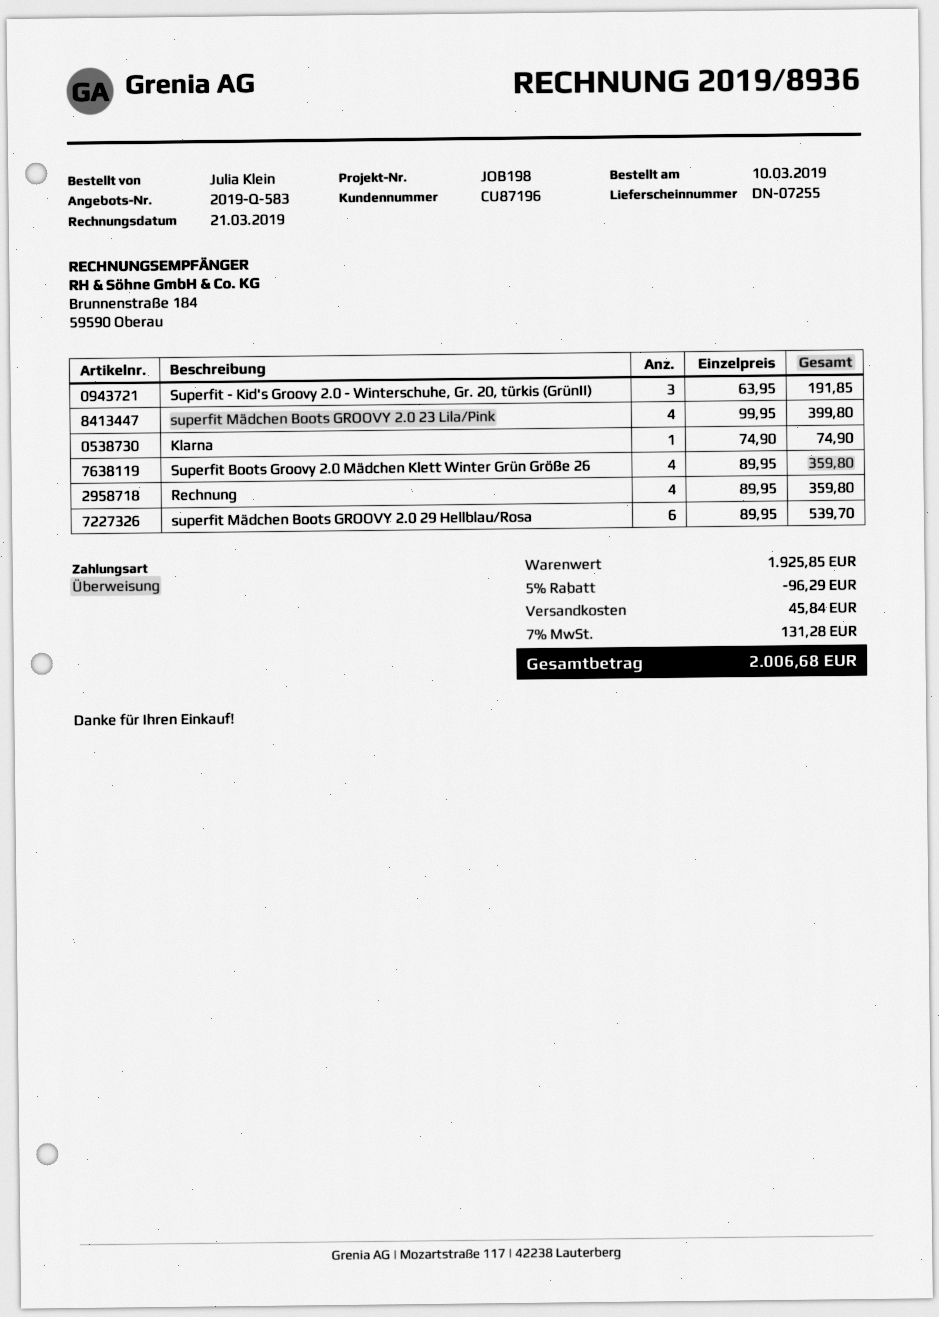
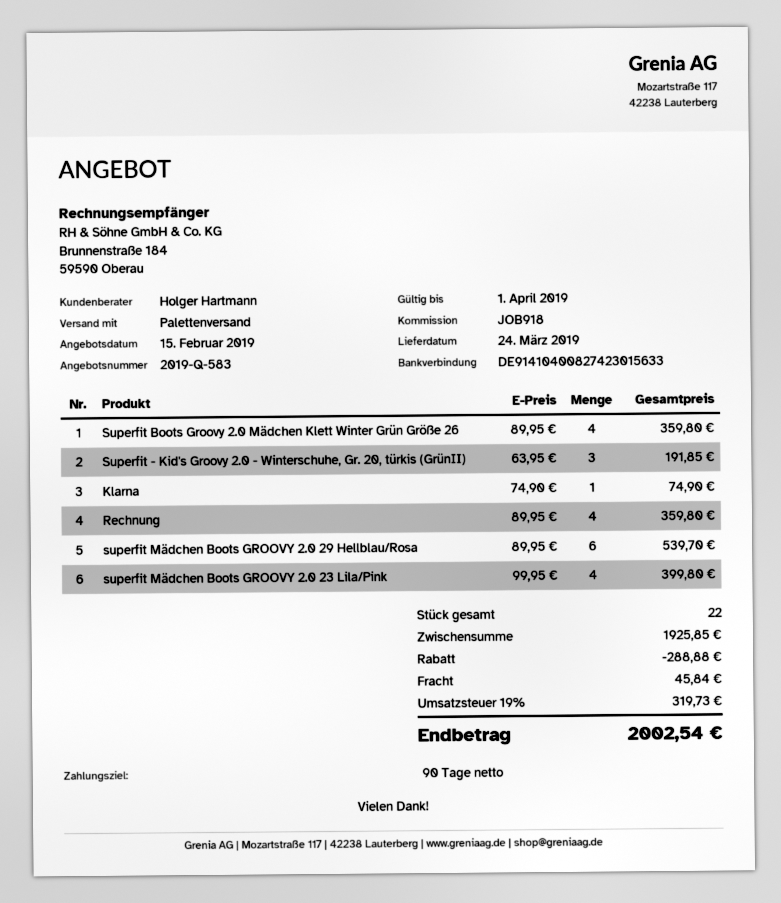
reference: JOB198 -> JOB918
discount: 96.29 -> 288.88
tax: 7% = 131.28 -> 19% = 319.73
total: 2006.68 -> 2002.54

